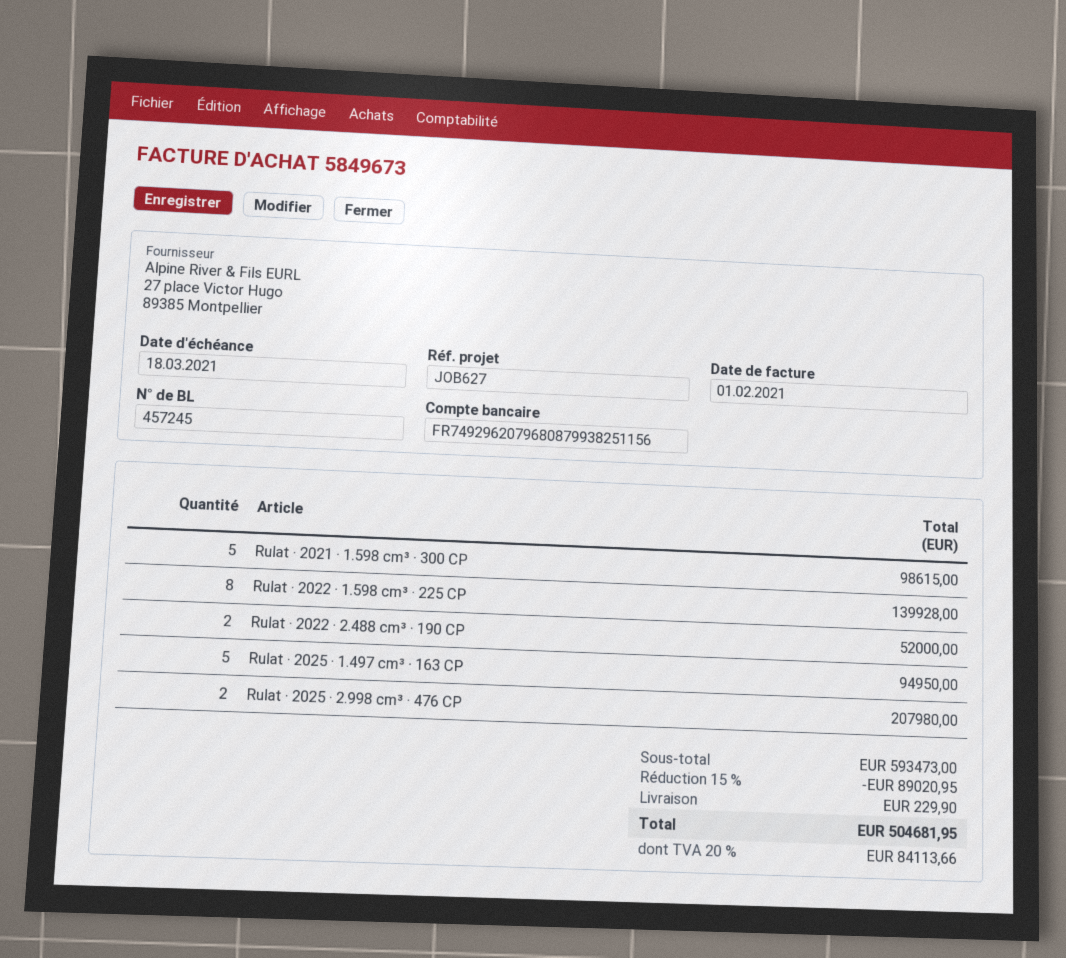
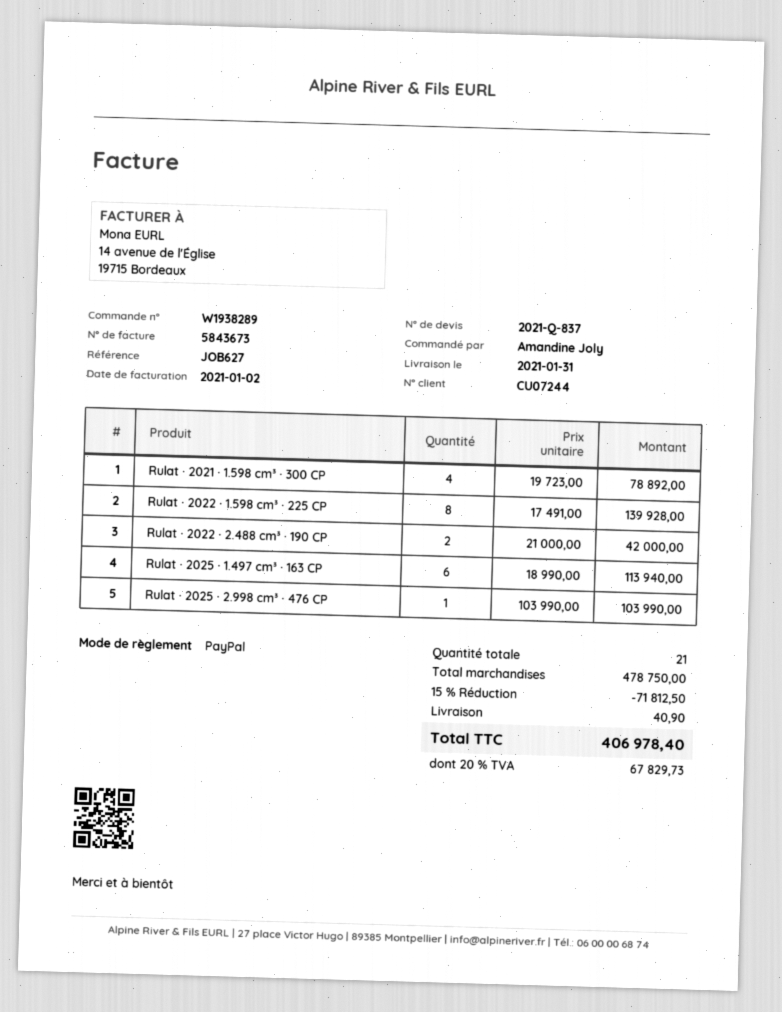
invoice number: 5849673 -> 5843673
invoice date: 2021-02-01 -> 2021-01-02
Rulat · 2021 · 1.598 cm³ · 300 CP: 5 for 98615.00 -> 4 for 78892.00
Rulat · 2022 · 2.488 cm³ · 190 CP: 2 for 52000.00 -> 2 for 42000.00
Rulat · 2025 · 1.497 cm³ · 163 CP: 5 for 94950.00 -> 6 for 113940.00
Rulat · 2025 · 2.998 cm³ · 476 CP: 2 for 207980.00 -> 1 for 103990.00
subtotal: 593473.00 -> 478750.00
discount: 15% = 89020.95 -> 15% = 71812.50
shipping: 229.90 -> 40.90
tax: 20% = 84113.66 -> 20% = 67829.73
total: 504681.95 -> 406978.40

